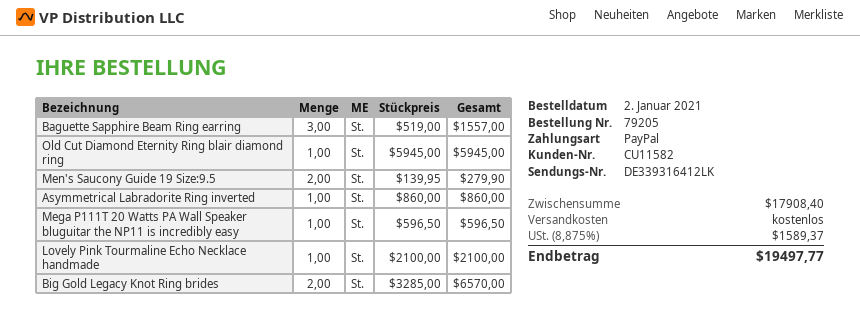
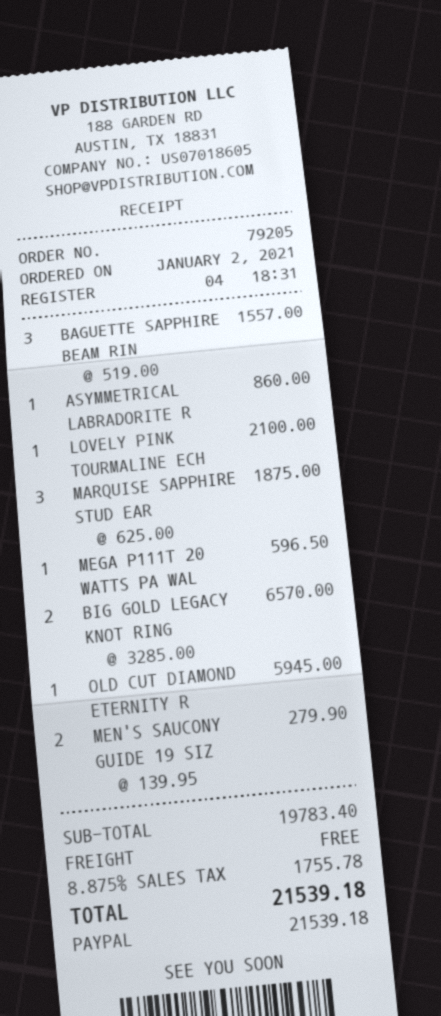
MARQUISE SAPPHIRE STUD EAR: none -> 3 x 625.00 = 1875.00
subtotal: 17908.40 -> 19783.40
tax: 8.875% = 1589.37 -> 8.875% = 1755.78
total: 19497.77 -> 21539.18

